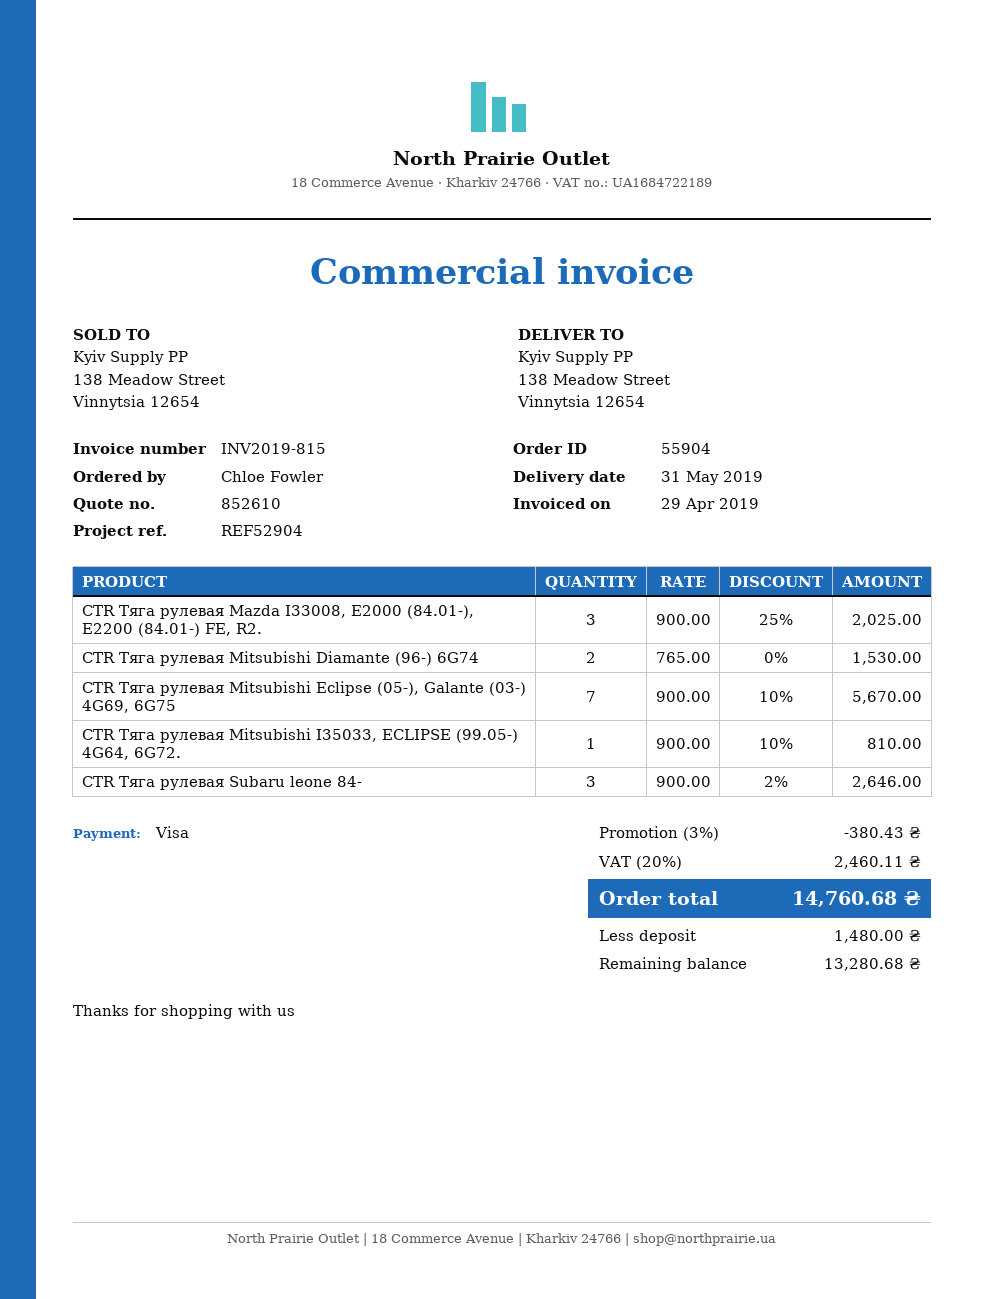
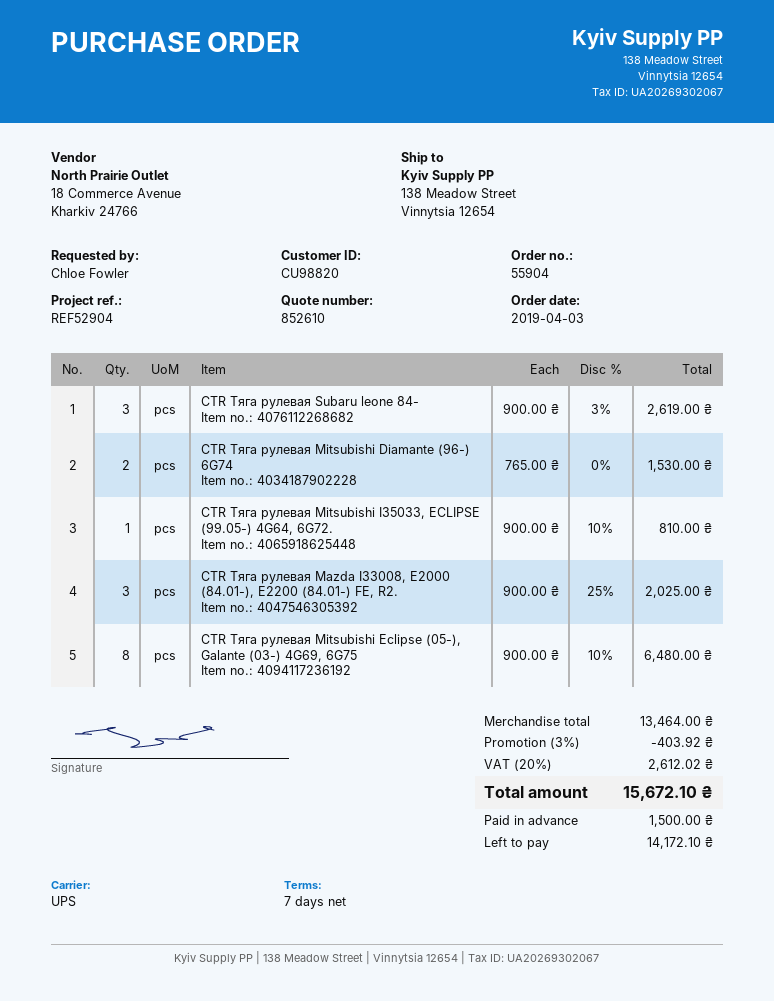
CTR Тяга рулевая Mitsubishi Eclipse (05-), Galante (03-) 4G69, 6G75: 7 x 900.00 - 10% = 5670.00 -> 8 x 900.00 - 10% = 6480.00
CTR Тяга рулевая Subaru leone 84-: 3 x 900.00 - 2% = 2646.00 -> 3 x 900.00 - 3% = 2619.00
discount: 3% = 380.43 -> 3% = 403.92
tax: 20% = 2460.11 -> 20% = 2612.02
total: 14760.68 -> 15672.10
deposit: 1480.00 -> 1500.00
balance: 13280.68 -> 14172.10

